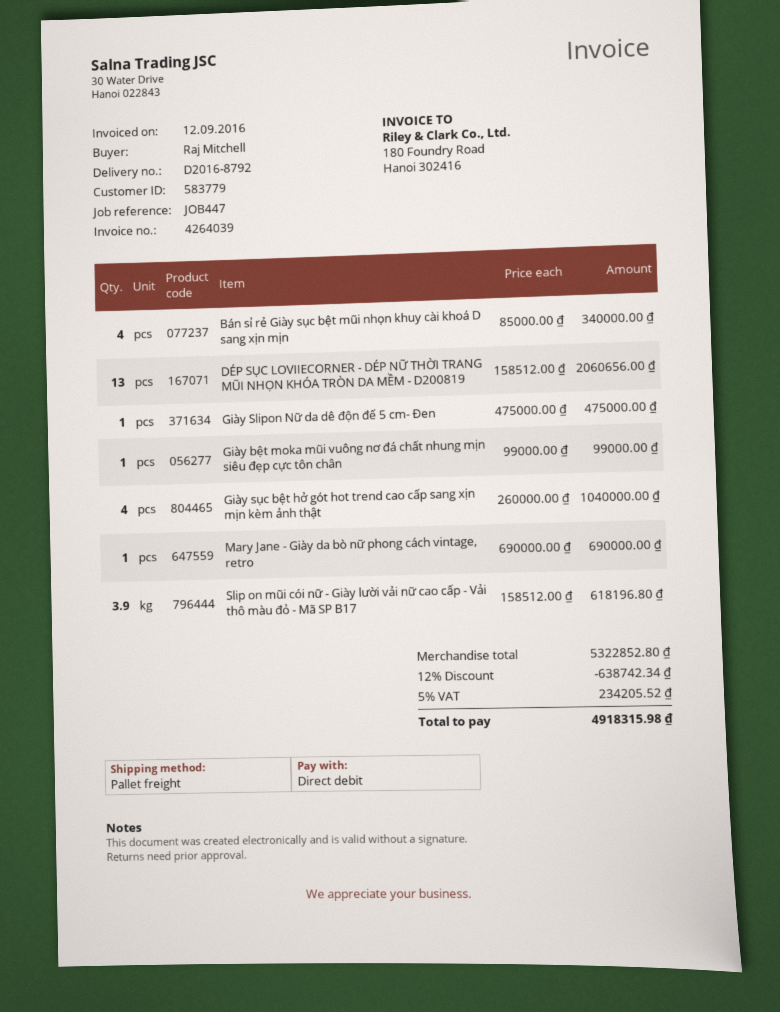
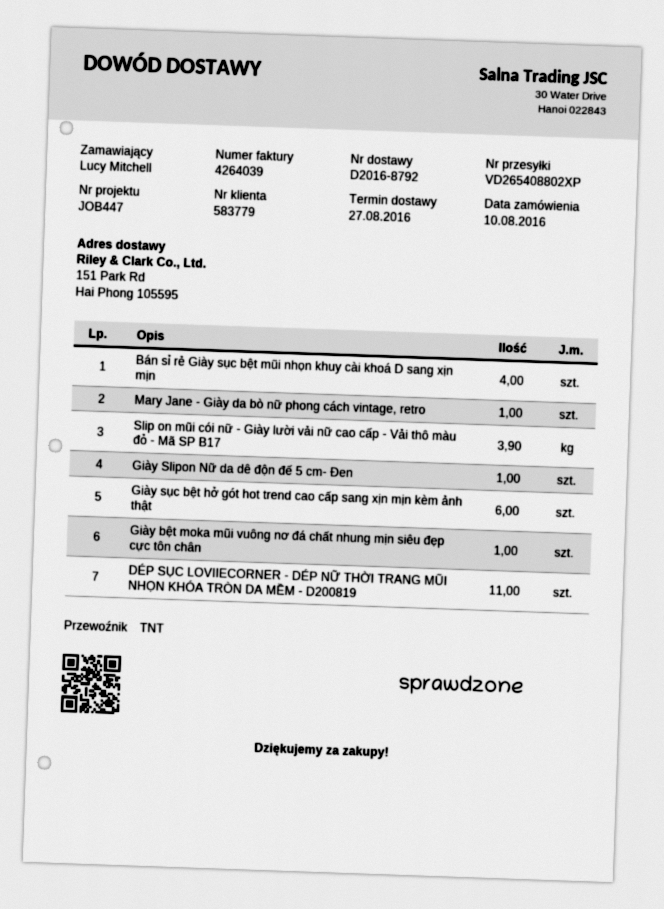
ordered by: Raj Mitchell -> Lucy Mitchell
shipping method: pallet freight -> TNT
DÉP SỤC LOVIIECORNER - DÉP NỮ THỜI TRANG MŨI NHỌN KHÓA TRÒN DA MỀM - D200819: 13 -> 11
Giày sục bệt hở gót hot trend cao cấp sang xịn mịn kèm ảnh thật: 4 -> 6

